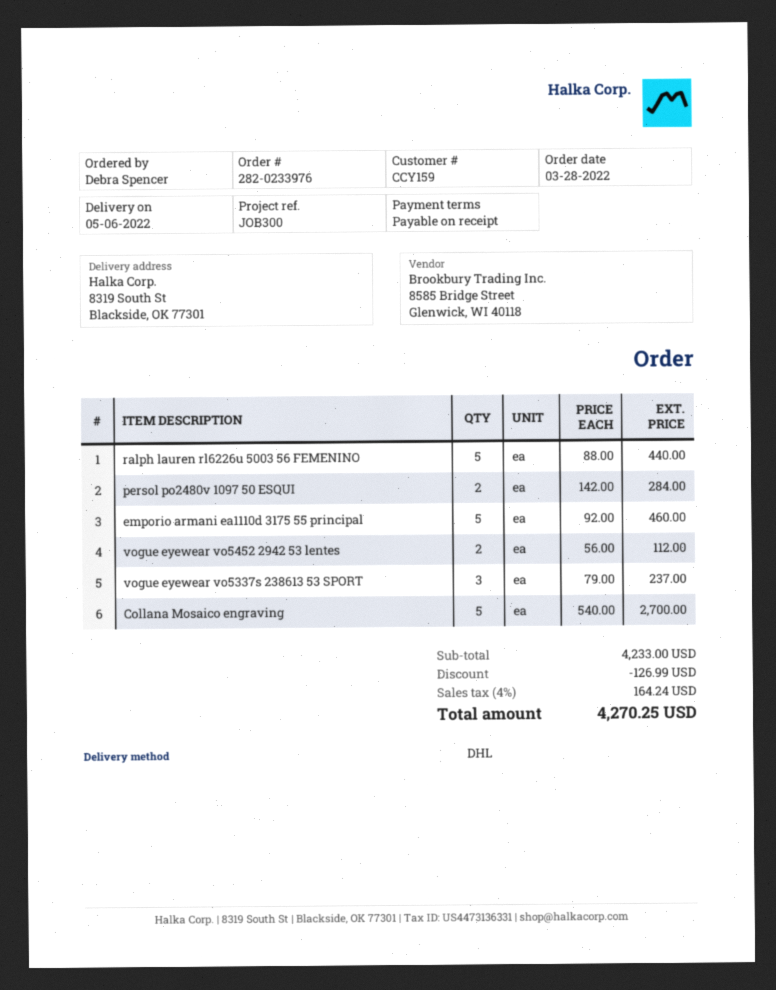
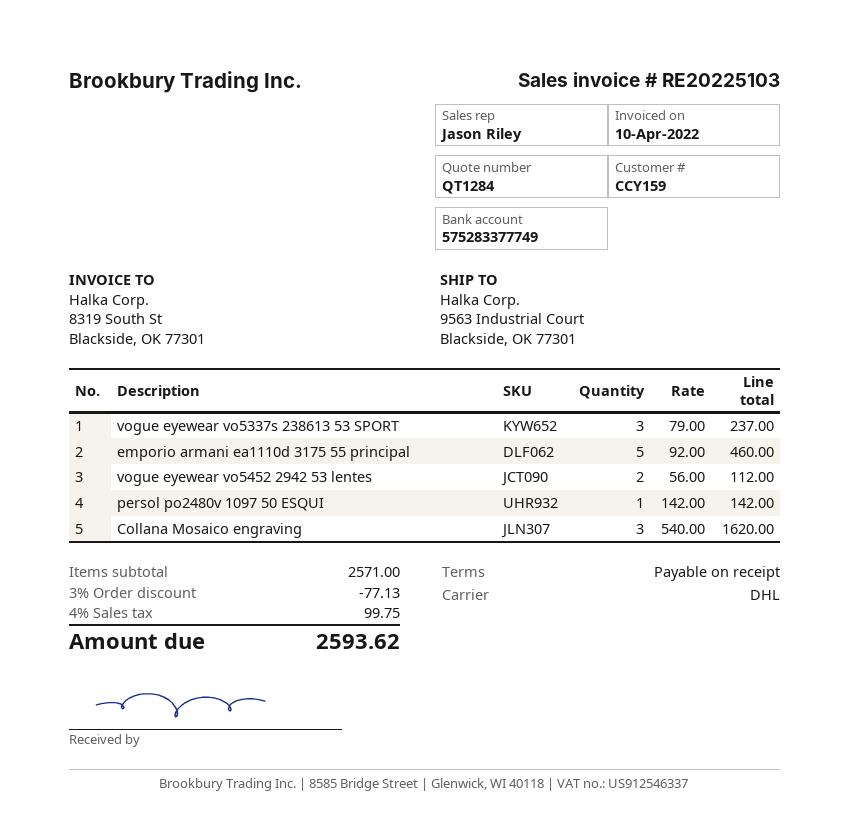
ship to: 8319 South St, Blackside, OK 77301 -> 9563 Industrial Court, Blackside, OK 77301
ralph lauren rl6226u 5003 56 FEMENINO: 5 x 88.00 = 440.00 -> none
persol po2480v 1097 50 ESQUI: 2 x 142.00 = 284.00 -> 1 x 142.00 = 142.00
Collana Mosaico engraving: 5 x 540.00 = 2700.00 -> 3 x 540.00 = 1620.00
subtotal: 4233.00 -> 2571.00
discount: 126.99 -> 77.13
tax: 4% = 164.24 -> 4% = 99.75
total: 4270.25 -> 2593.62

